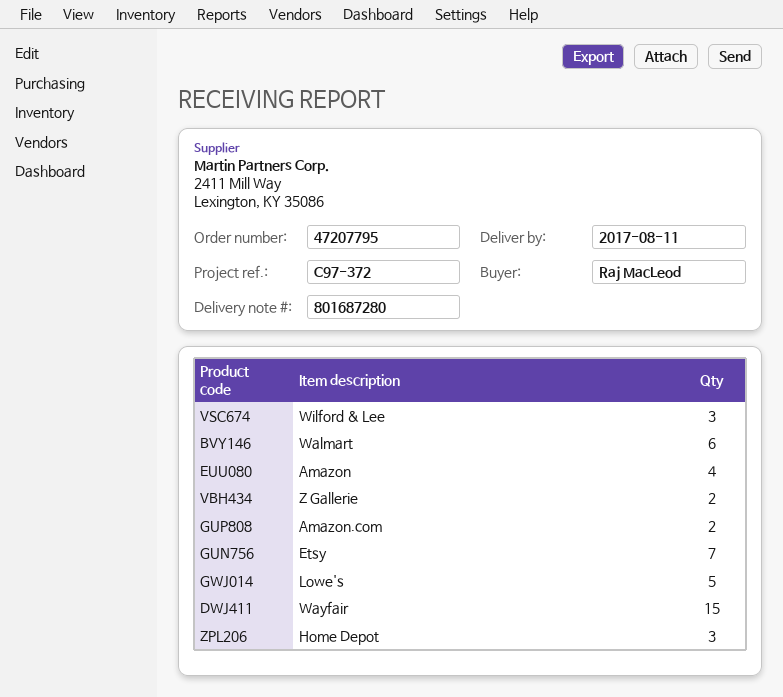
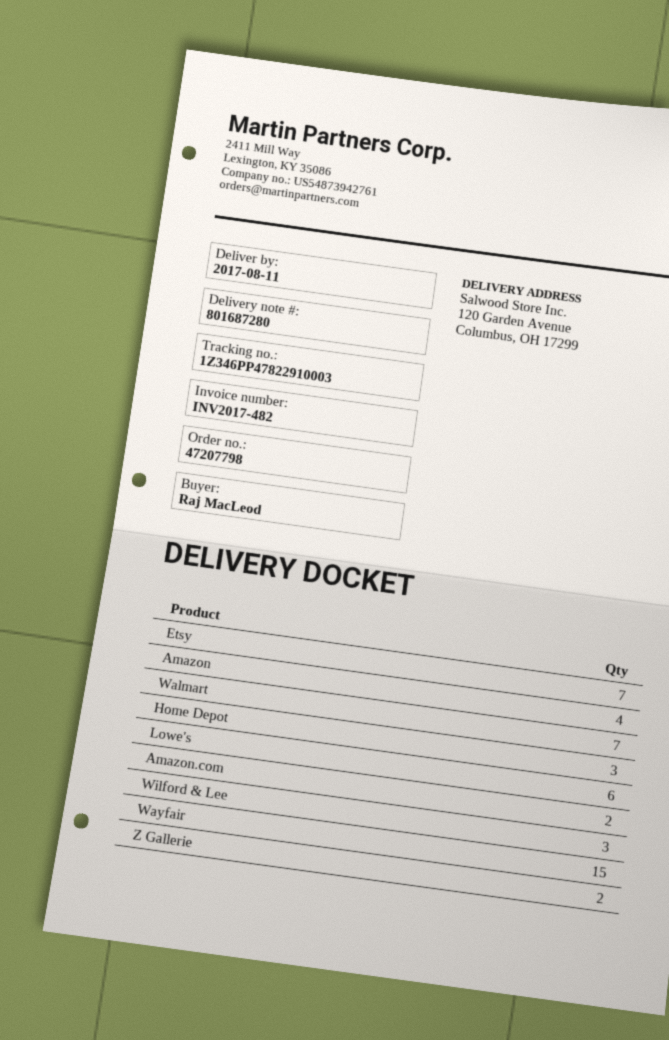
order number: 47207795 -> 47207798
Walmart: 6 -> 7
Lowe's: 5 -> 6

